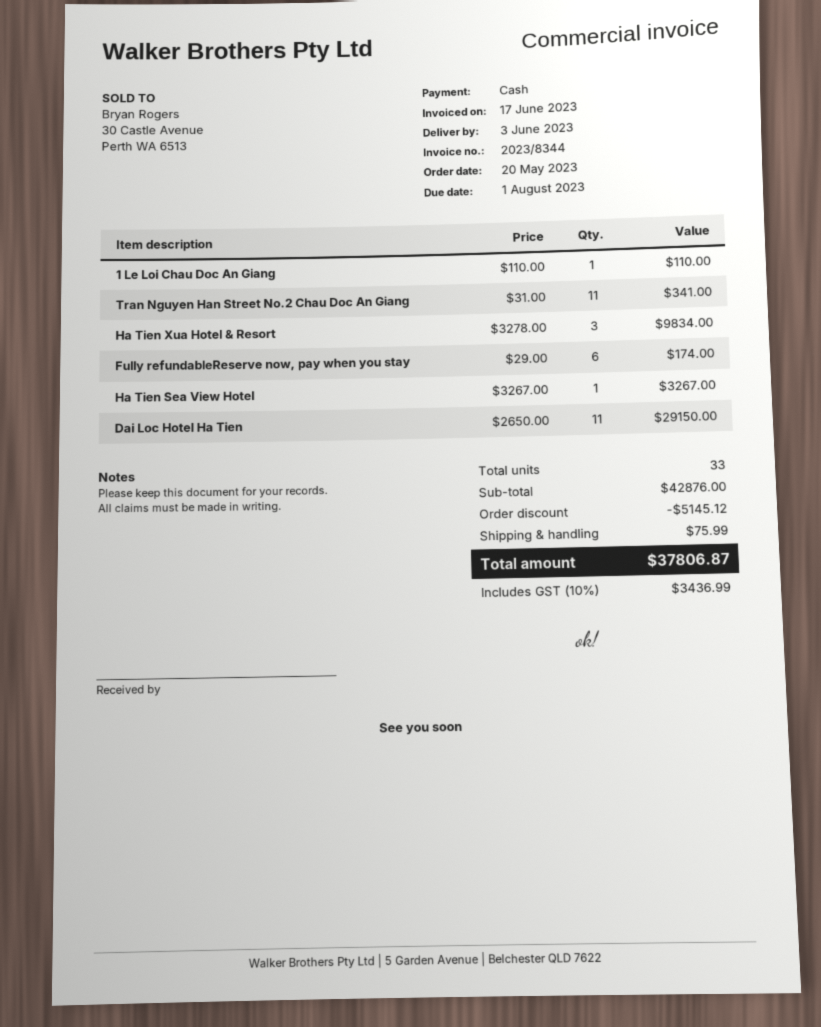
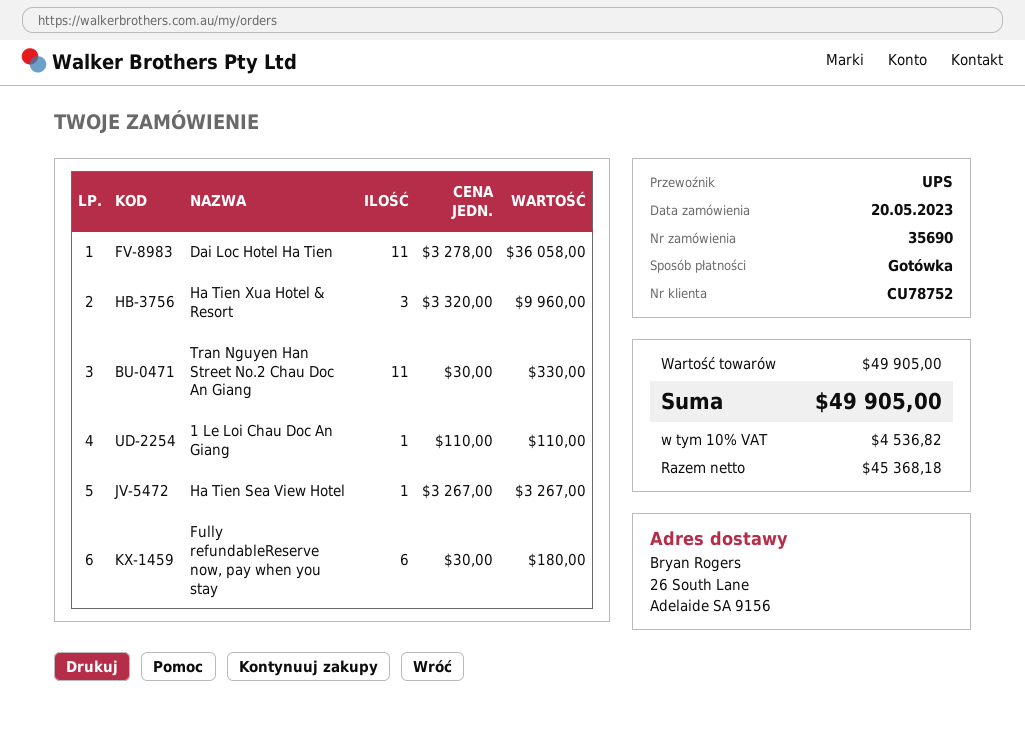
Tran Nguyen Han Street No.2 Chau Doc An Giang: 11 x 31.00 = 341.00 -> 11 x 30.00 = 330.00
Ha Tien Xua Hotel & Resort: 3 x 3278.00 = 9834.00 -> 3 x 3320.00 = 9960.00
Fully refundableReserve now, pay when you stay: 6 x 29.00 = 174.00 -> 6 x 30.00 = 180.00
Dai Loc Hotel Ha Tien: 11 x 2650.00 = 29150.00 -> 11 x 3278.00 = 36058.00
subtotal: 42876.00 -> 49905.00
discount: 5145.12 -> none
shipping: 75.99 -> none
tax: 10% = 3436.99 -> 10% = 4536.82
total: 37806.87 -> 49905.00

